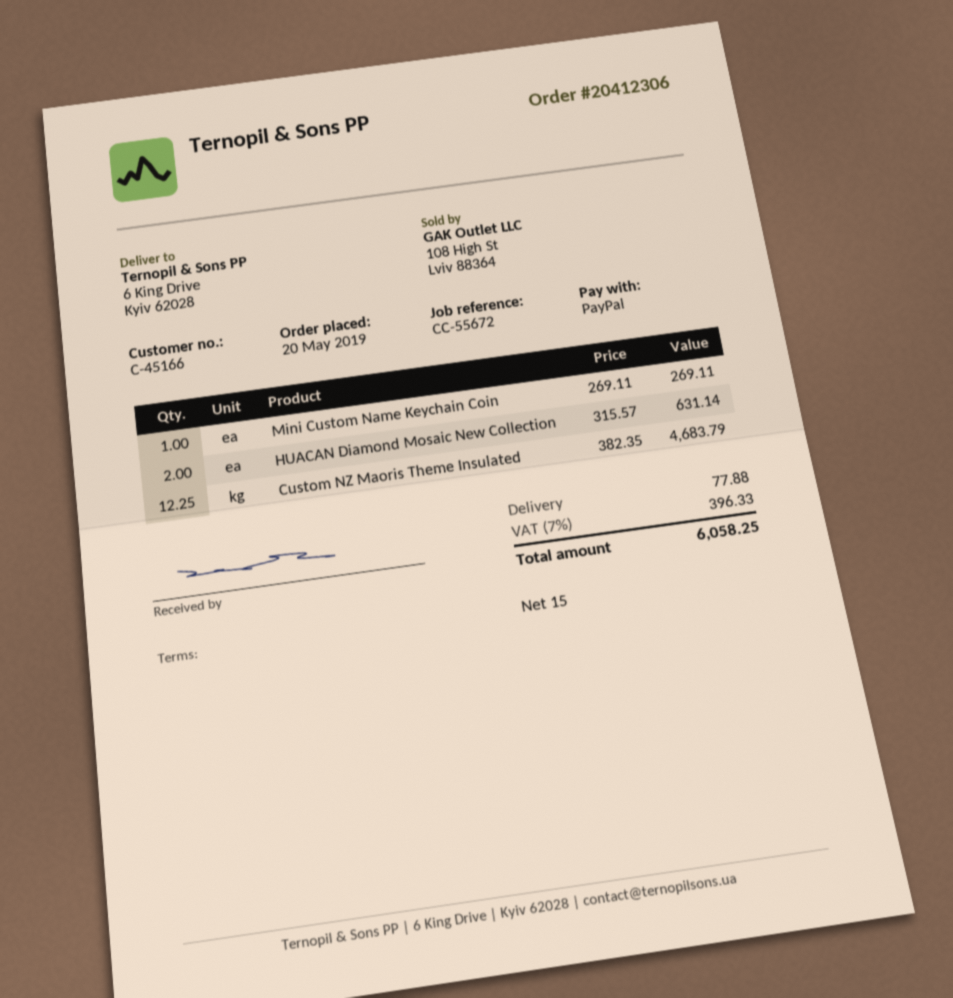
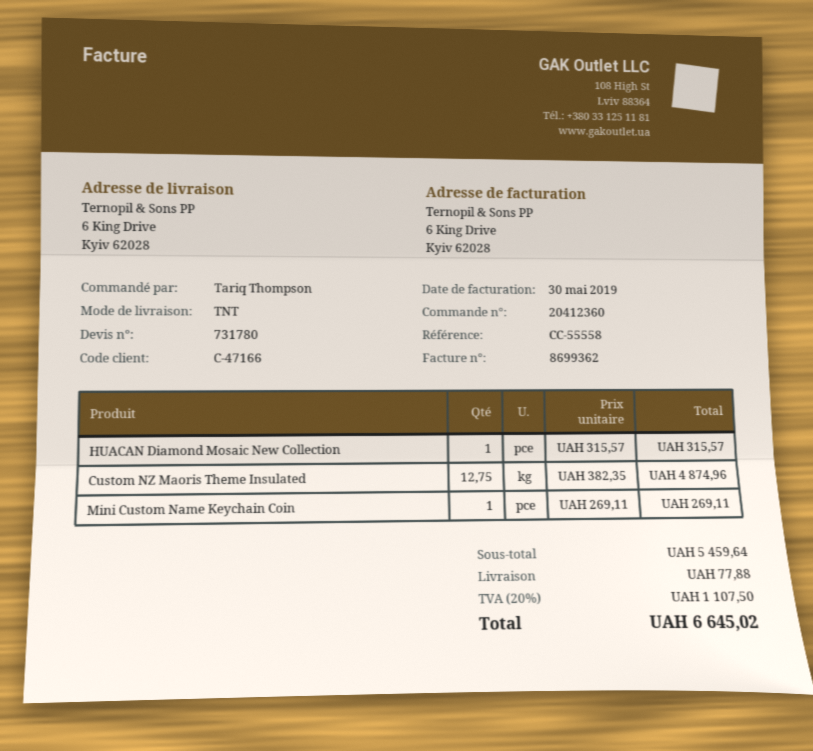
order number: 20412306 -> 20412360
customer number: C-45166 -> C-47166
reference: CC-55672 -> CC-55558
HUACAN Diamond Mosaic New Collection: 2 x 315.57 = 631.14 -> 1 x 315.57 = 315.57
Custom NZ Maoris Theme Insulated: 12.25 x 382.35 = 4683.79 -> 12.75 x 382.35 = 4874.96
tax: 7% = 396.33 -> 20% = 1107.50
total: 6058.25 -> 6645.02

